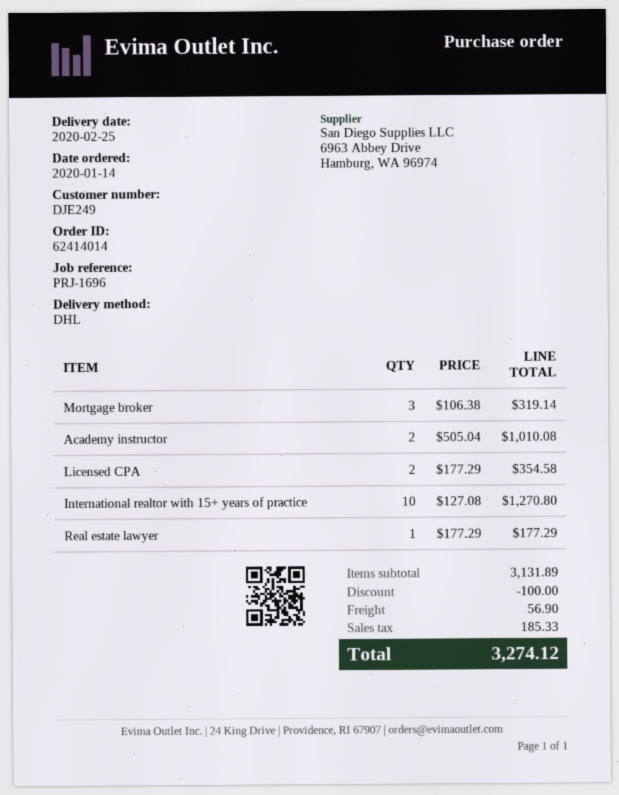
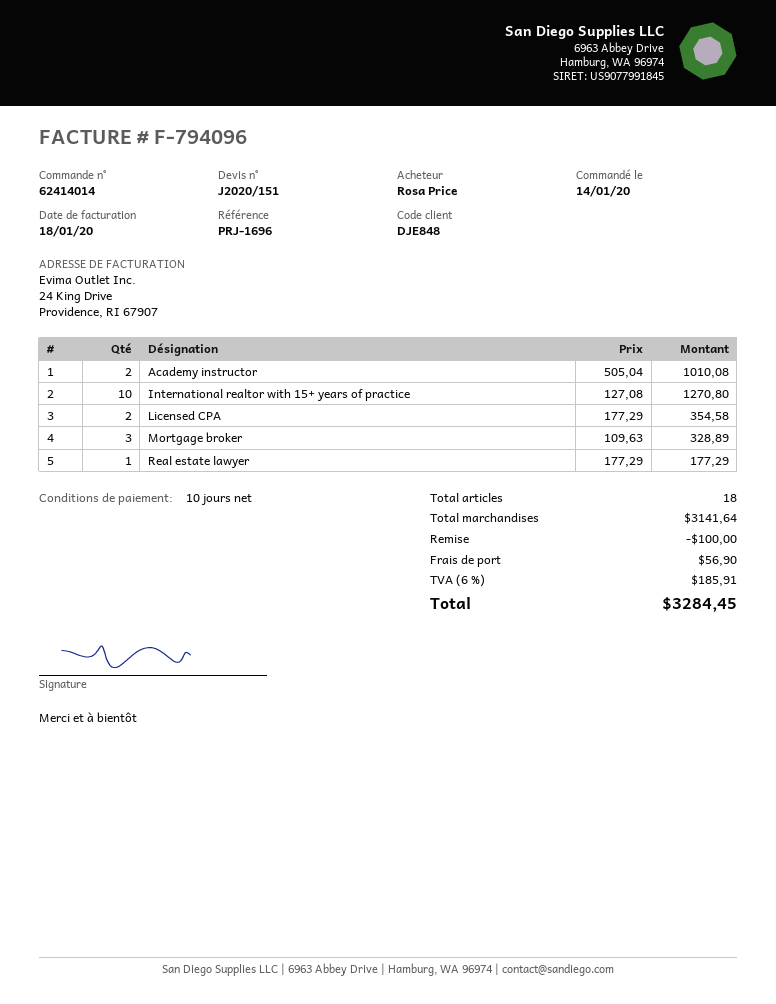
customer number: DJE249 -> DJE848
Mortgage broker: 3 x 106.38 = 319.14 -> 3 x 109.63 = 328.89
subtotal: 3131.89 -> 3141.64
tax: 185.33 -> 185.91
total: 3274.12 -> 3284.45

